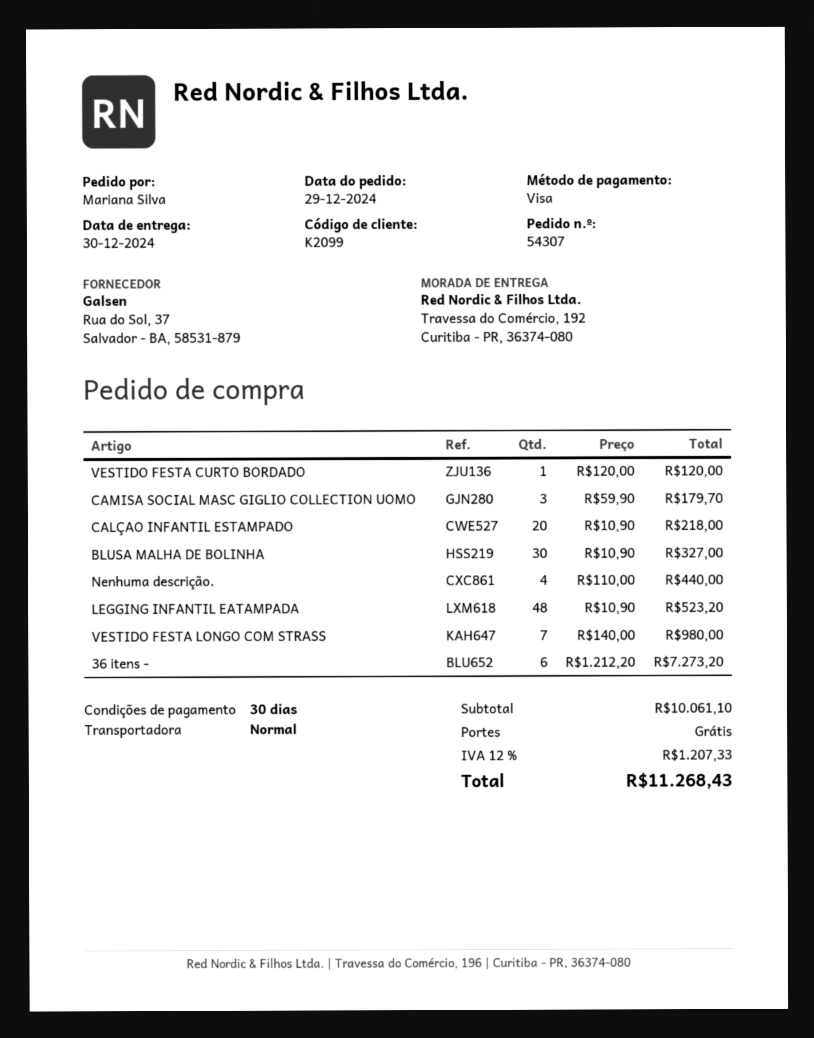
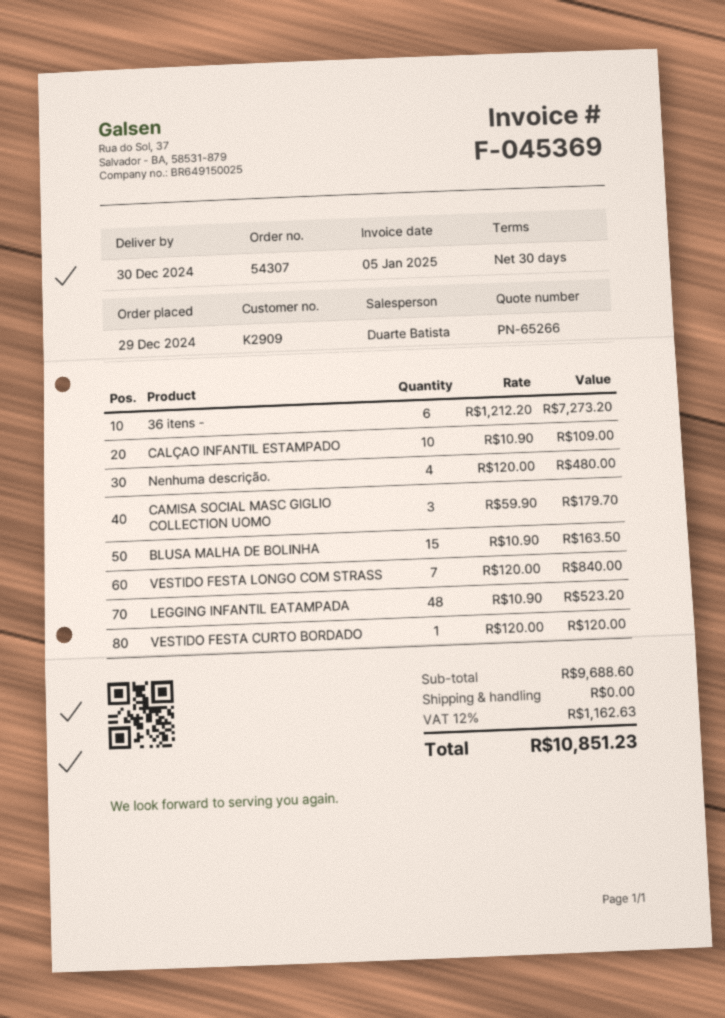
customer number: K2099 -> K2909
CALÇAO INFANTIL ESTAMPADO: 20 x 10.90 = 218.00 -> 10 x 10.90 = 109.00
BLUSA MALHA DE BOLINHA: 30 x 10.90 = 327.00 -> 15 x 10.90 = 163.50
Nenhuma descrição.: 4 x 110.00 = 440.00 -> 4 x 120.00 = 480.00
VESTIDO FESTA LONGO COM STRASS: 7 x 140.00 = 980.00 -> 7 x 120.00 = 840.00
subtotal: 10061.10 -> 9688.60
tax: 12% = 1207.33 -> 12% = 1162.63
total: 11268.43 -> 10851.23

